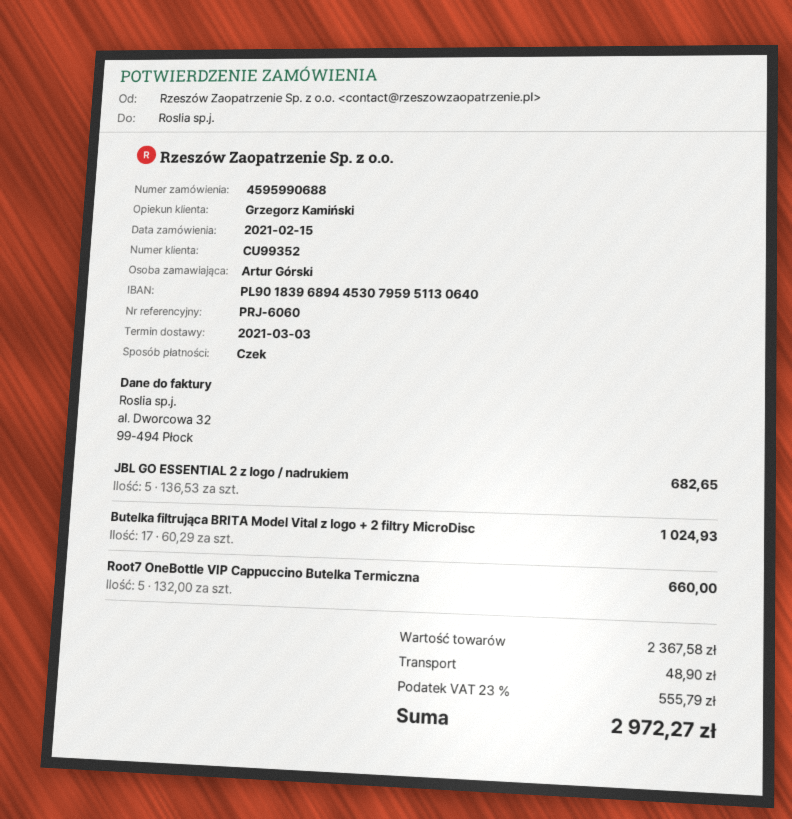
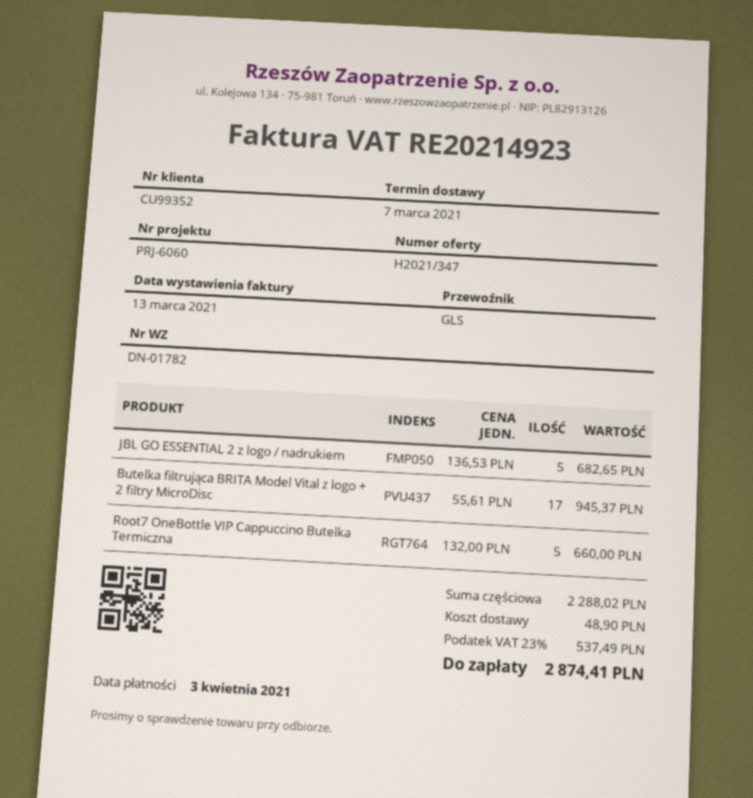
delivery date: 2021-03-03 -> 2021-03-07
Butelka filtrująca BRITA Model Vital z logo + 2 filtry MicroDisc: 17 x 60.29 = 1024.93 -> 17 x 55.61 = 945.37
subtotal: 2367.58 -> 2288.02
tax: 23% = 555.79 -> 23% = 537.49
total: 2972.27 -> 2874.41

